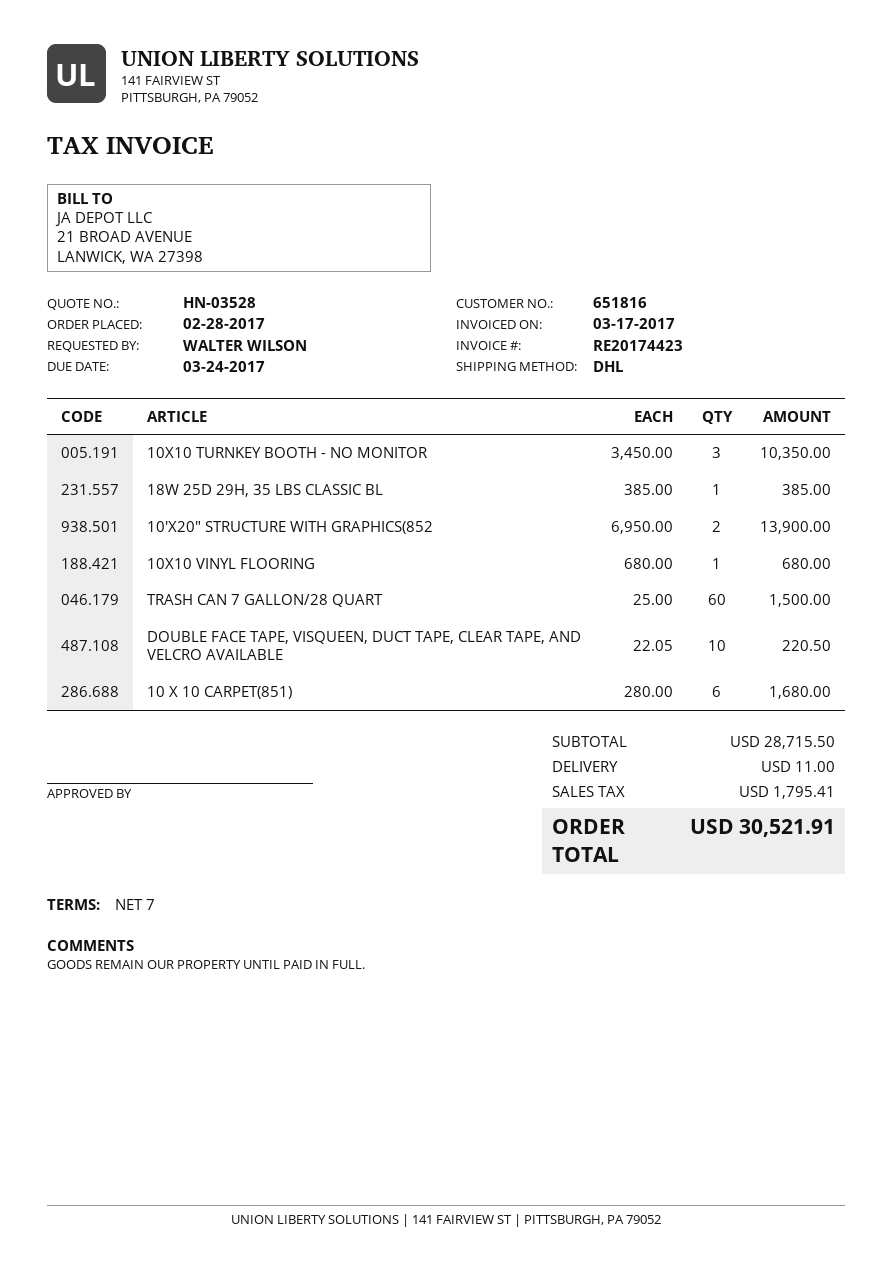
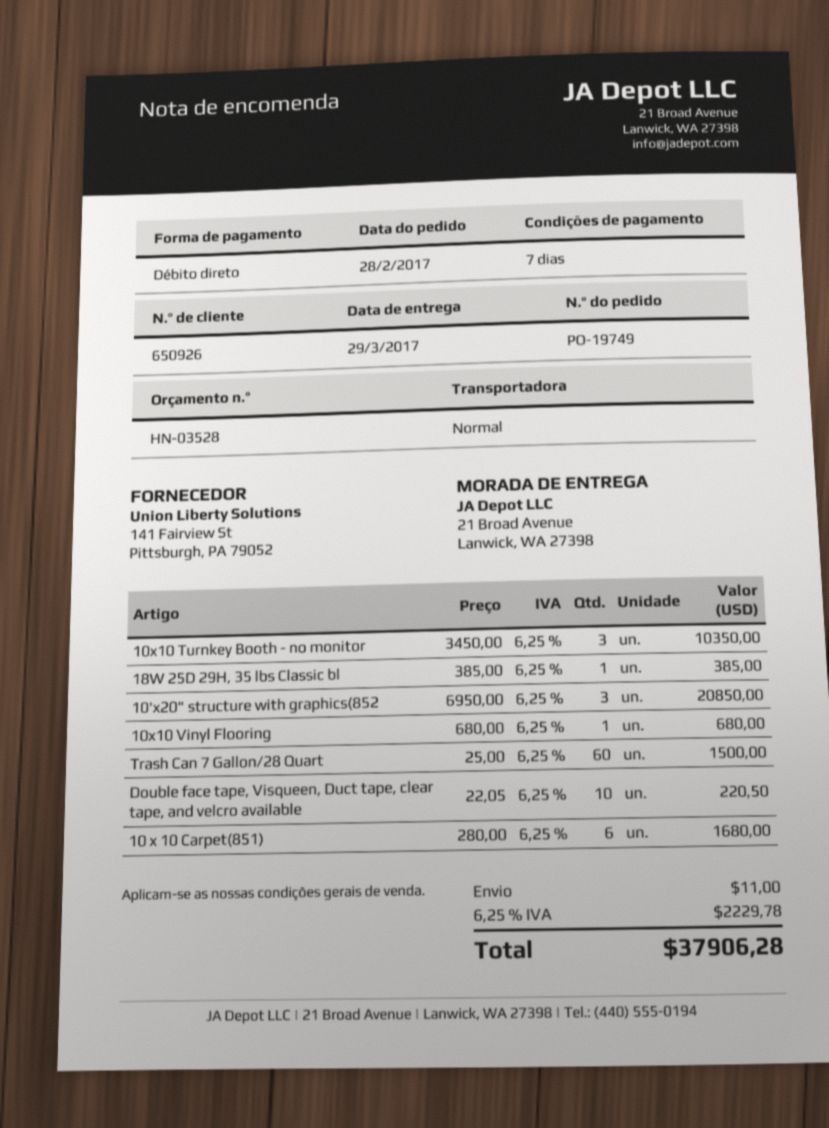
customer number: 651816 -> 650926
shipping method: DHL -> standard
10'X20" STRUCTURE WITH GRAPHICS(852: 2 x 6950.00 = 13900.00 -> 3 x 6950.00 = 20850.00
tax: 1795.41 -> 2229.78
total: 30521.91 -> 37906.28

